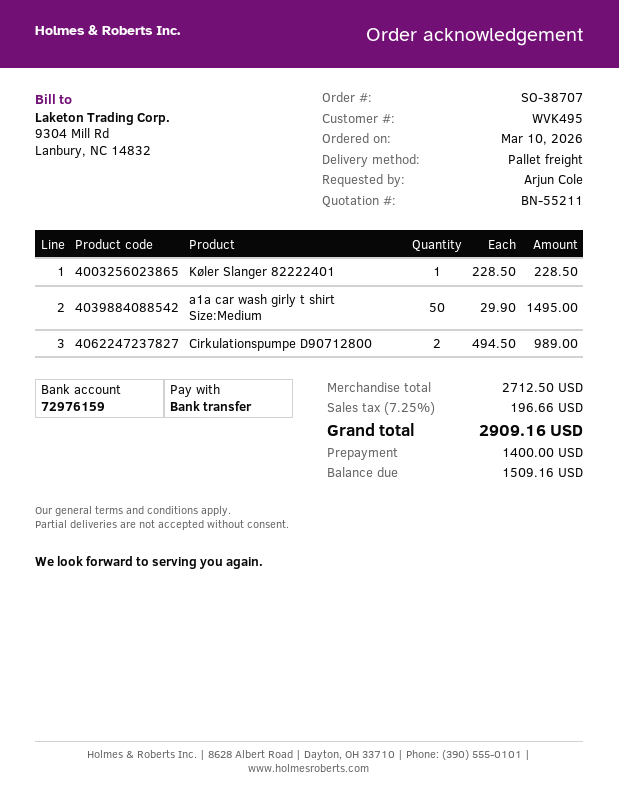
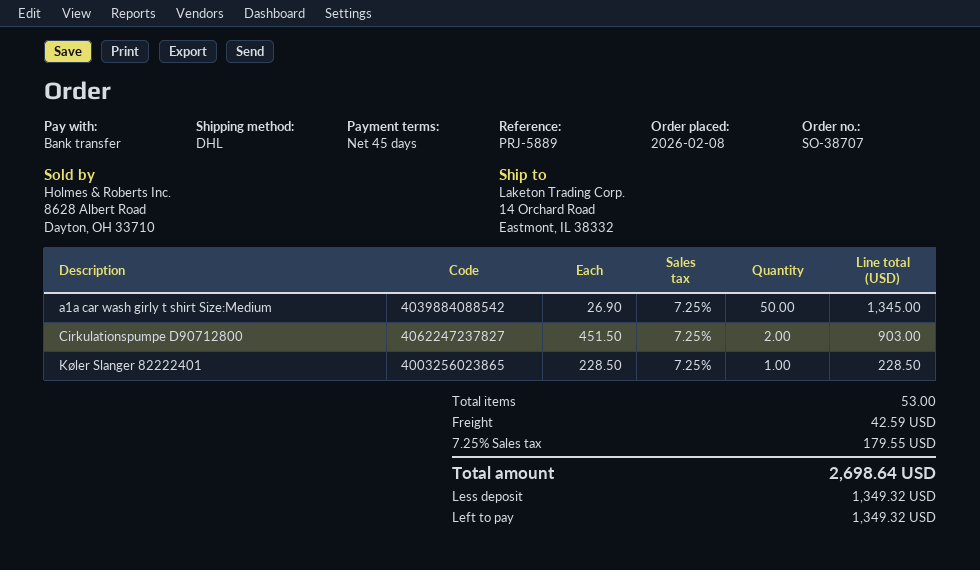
order date: 2026-03-10 -> 2026-02-08
shipping method: pallet freight -> DHL
a1a car wash girly t shirt Size:Medium: 50 x 29.90 = 1495.00 -> 50 x 26.90 = 1345.00
Cirkulationspumpe D90712800: 2 x 494.50 = 989.00 -> 2 x 451.50 = 903.00
shipping: none -> 42.59
tax: 7.25% = 196.66 -> 7.25% = 179.55
total: 2909.16 -> 2698.64
deposit: 1400.00 -> 1349.32
balance: 1509.16 -> 1349.32

